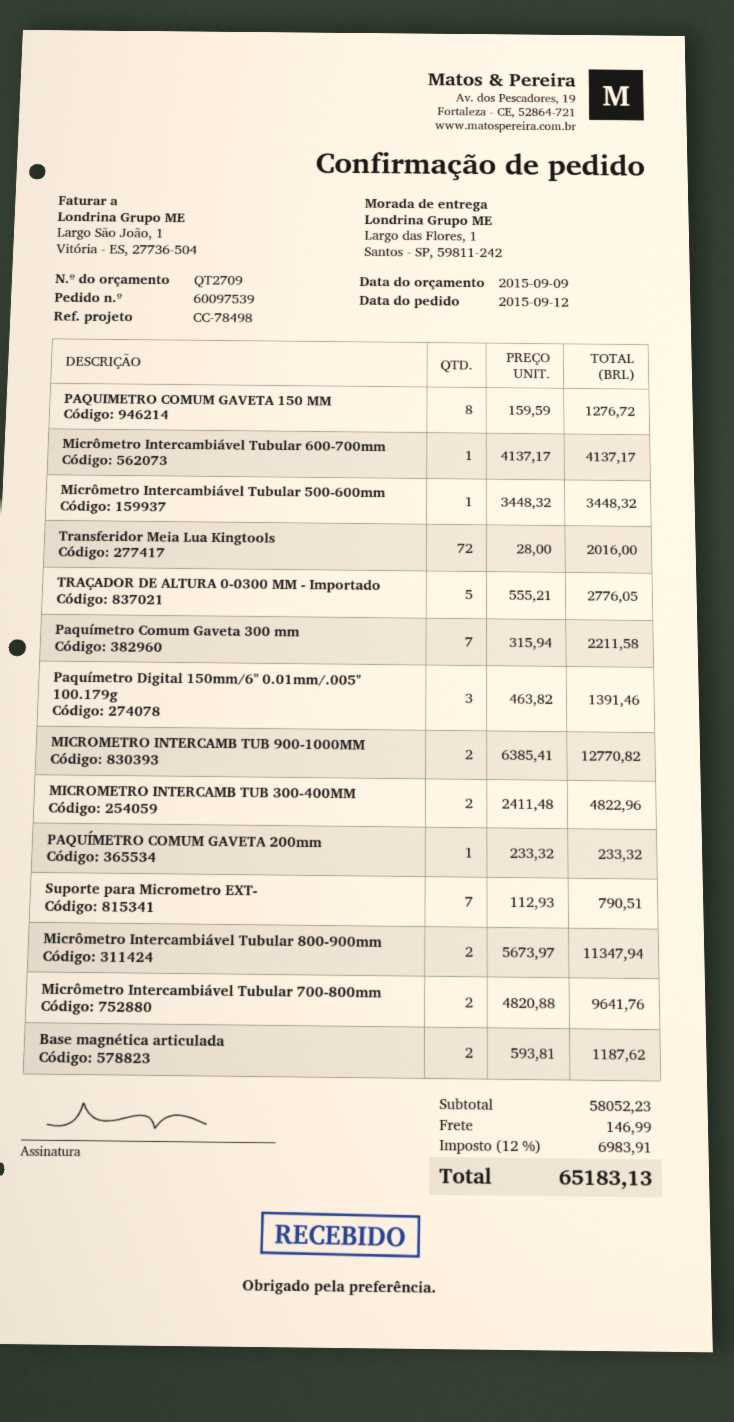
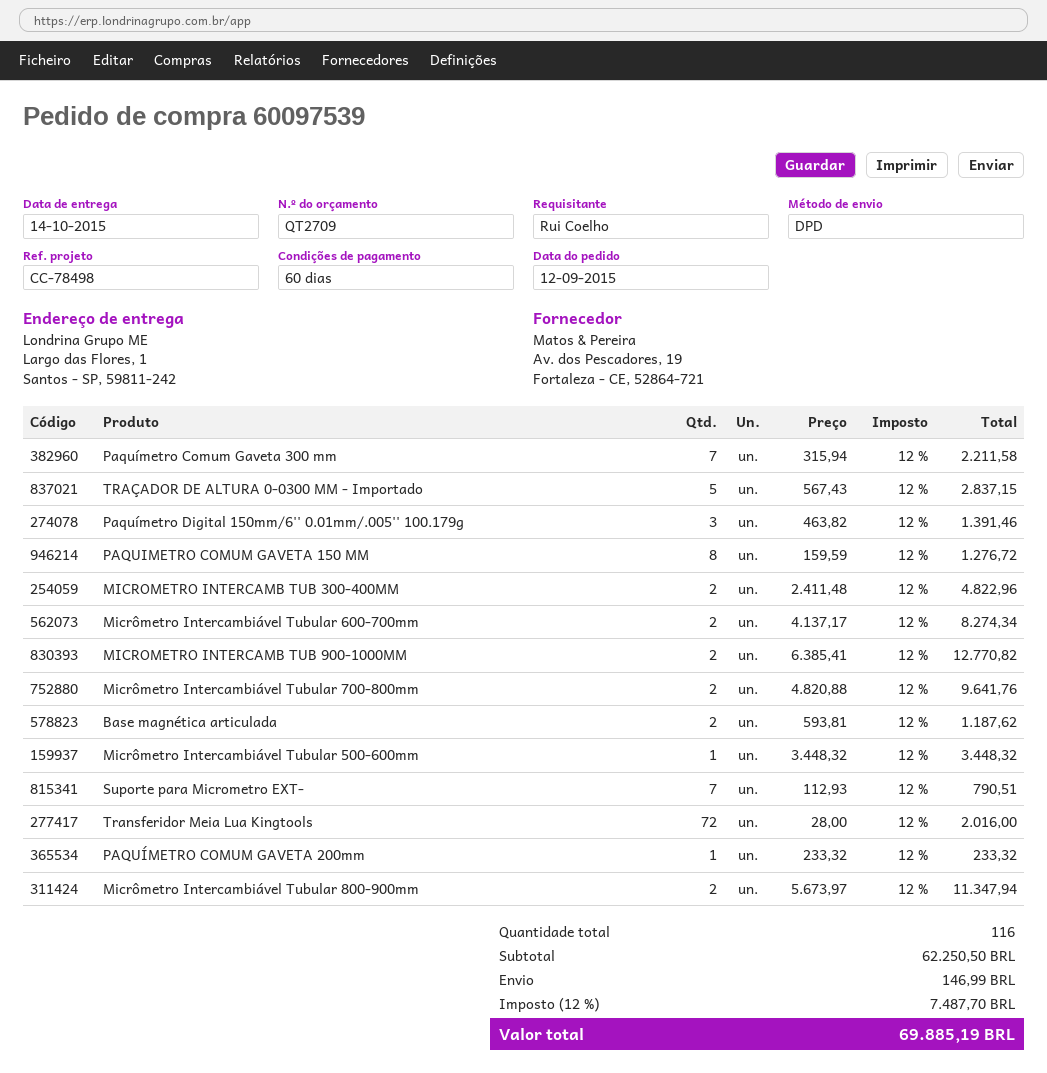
Micrômetro Intercambiável Tubular 600-700mm: 1 x 4137.17 = 4137.17 -> 2 x 4137.17 = 8274.34
TRAÇADOR DE ALTURA 0-0300 MM - Importado: 5 x 555.21 = 2776.05 -> 5 x 567.43 = 2837.15
subtotal: 58052.23 -> 62250.50
tax: 12% = 6983.91 -> 12% = 7487.70
total: 65183.13 -> 69885.19

